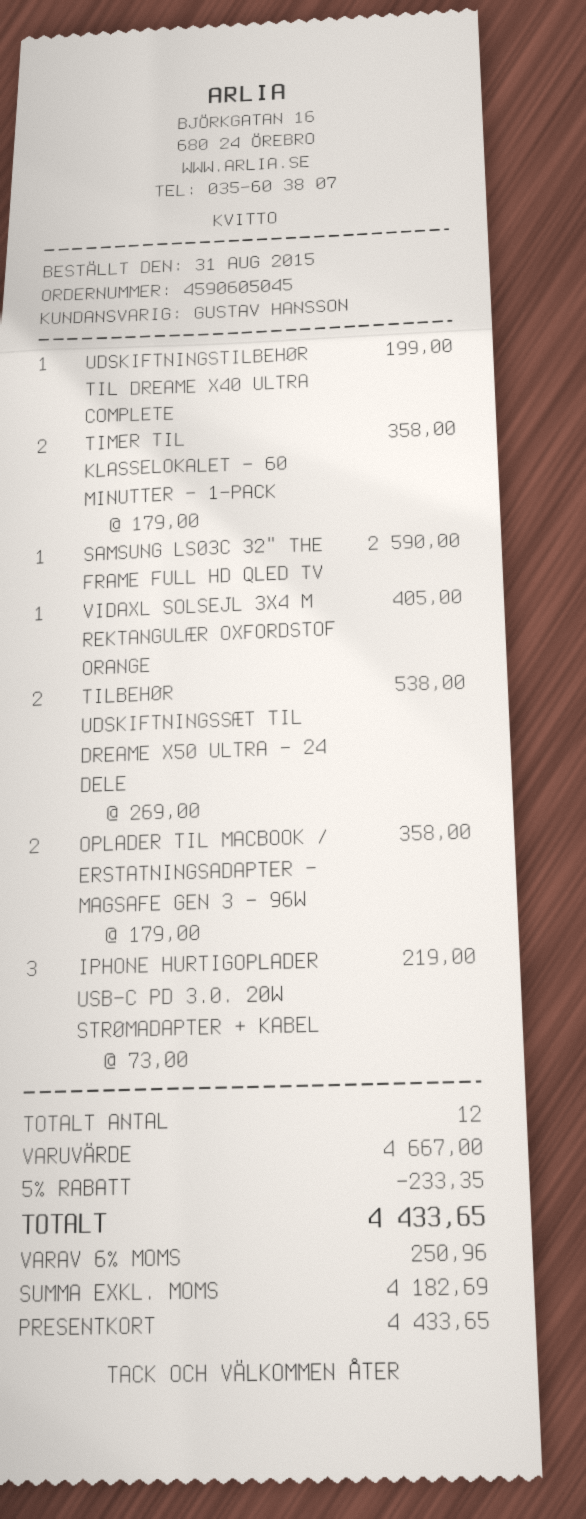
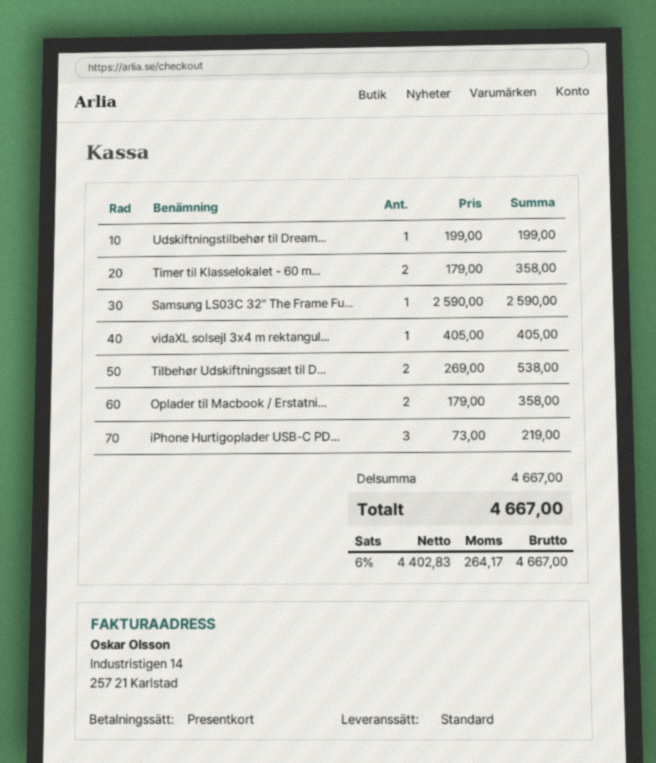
discount: 5% = 233.35 -> none
net: 4182.69 -> 4402.83
tax: 6% = 250.96 -> 6% = 264.17
total: 4433.65 -> 4667.00

